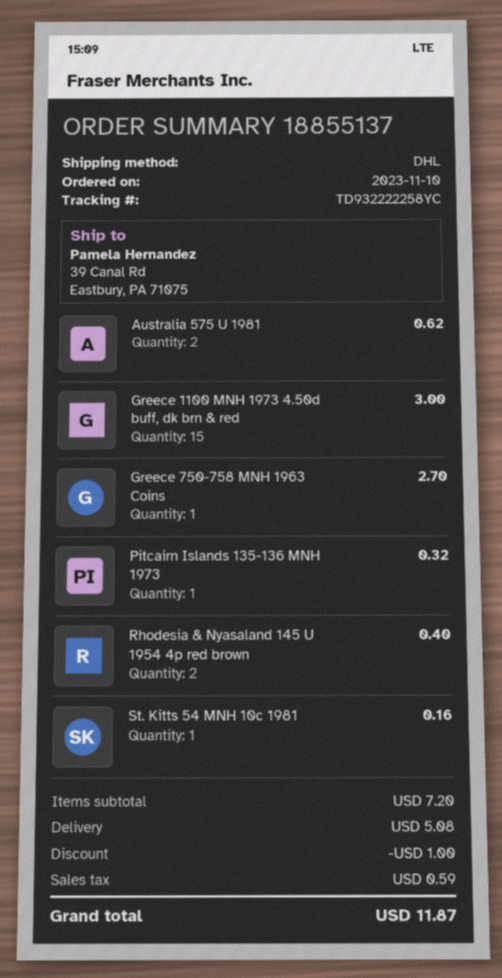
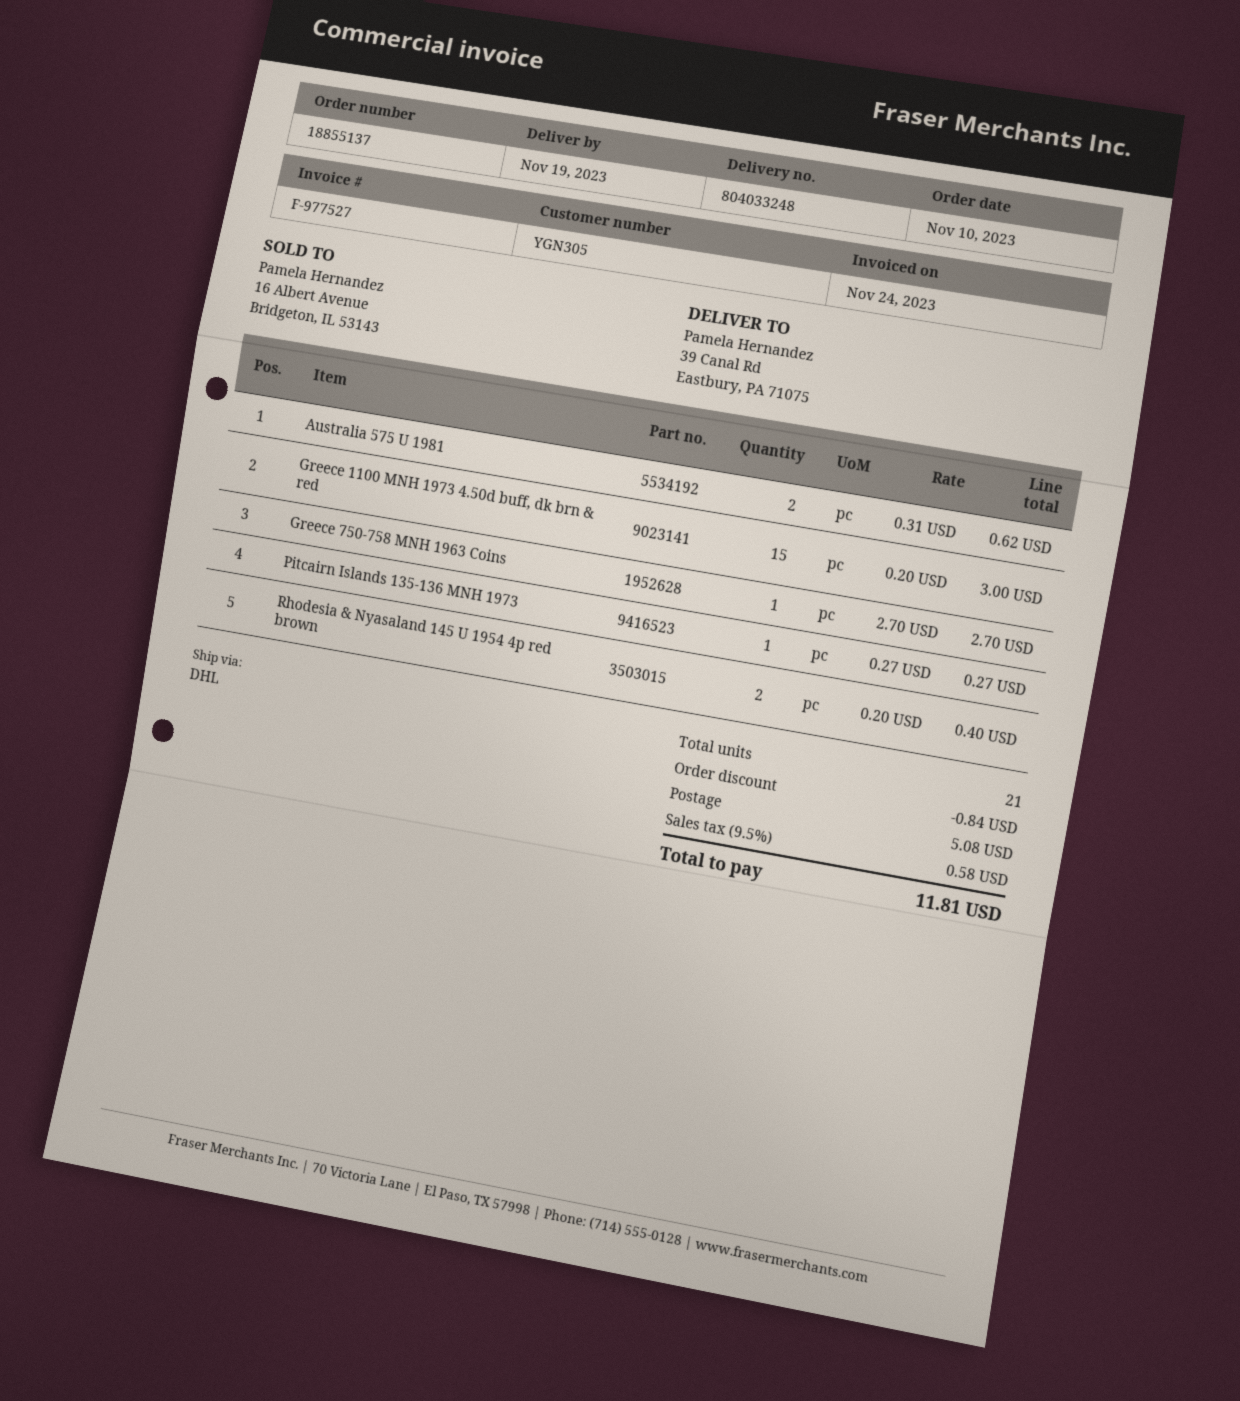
Pitcairn Islands 135-136 MNH 1973: 1 for 0.32 -> 1 for 0.27
St. Kitts 54 MNH 10c 1981: 1 for 0.16 -> none
discount: 1.00 -> 0.84
tax: 0.59 -> 0.58
total: 11.87 -> 11.81

